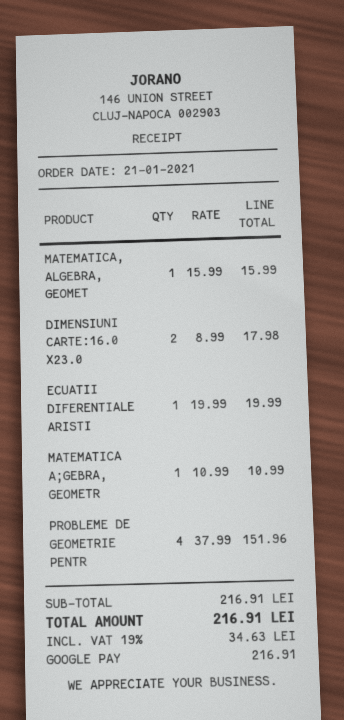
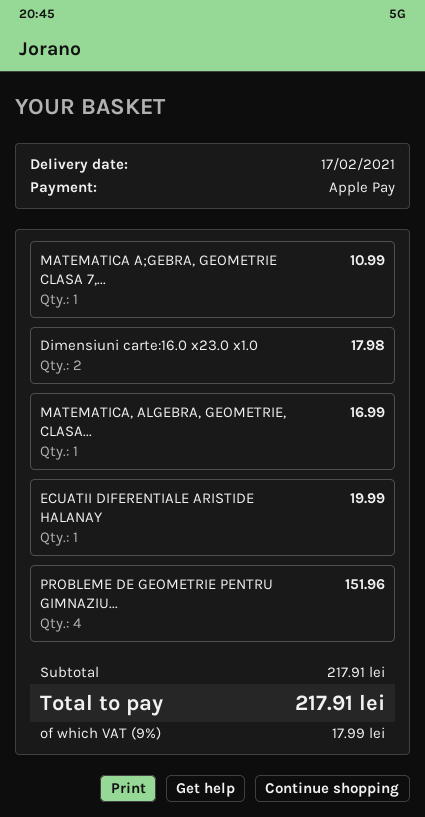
payment method: Google Pay -> Apple Pay
MATEMATICA, ALGEBRA, GEOMET: 1 for 15.99 -> 1 for 16.99
subtotal: 216.91 -> 217.91
tax: 19% = 34.63 -> 9% = 17.99
total: 216.91 -> 217.91

